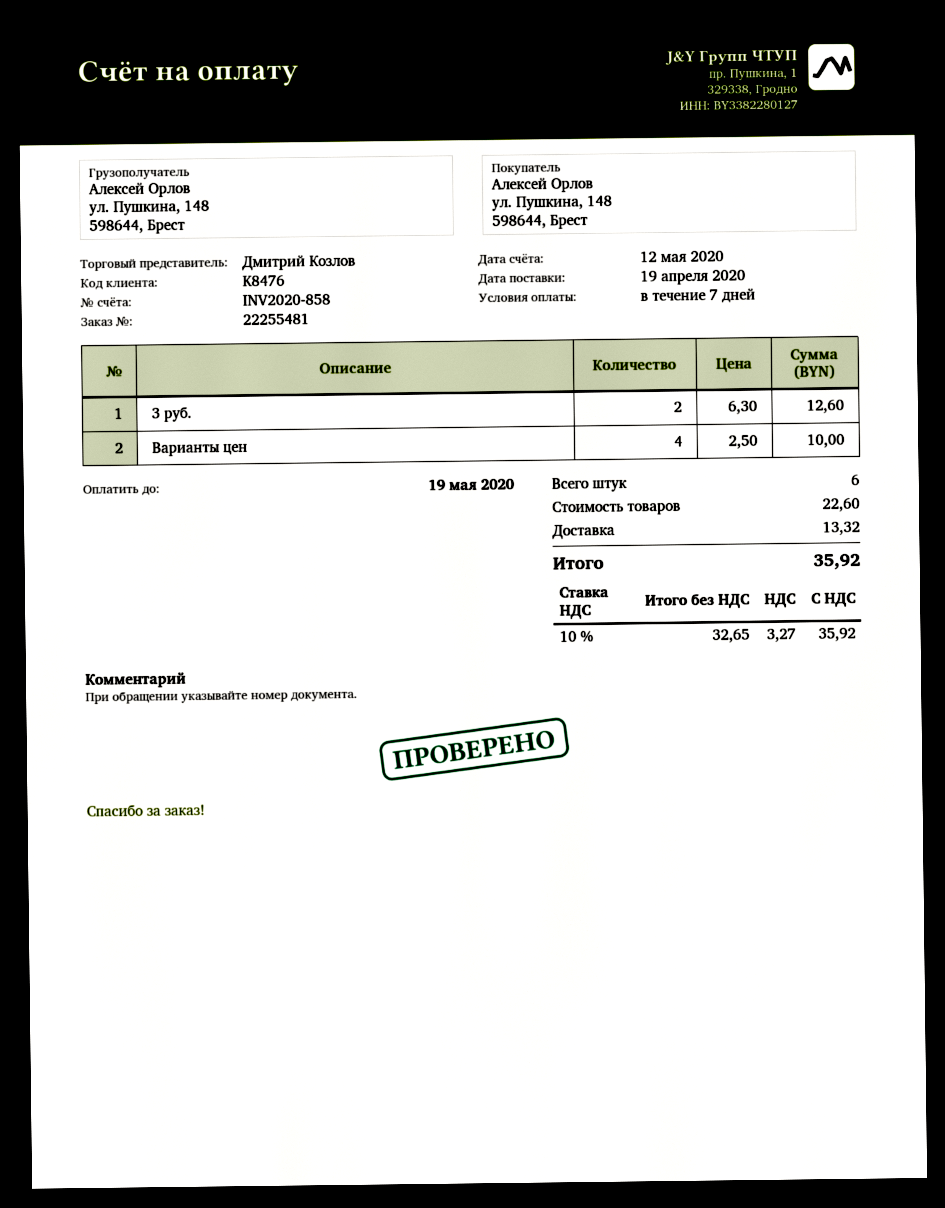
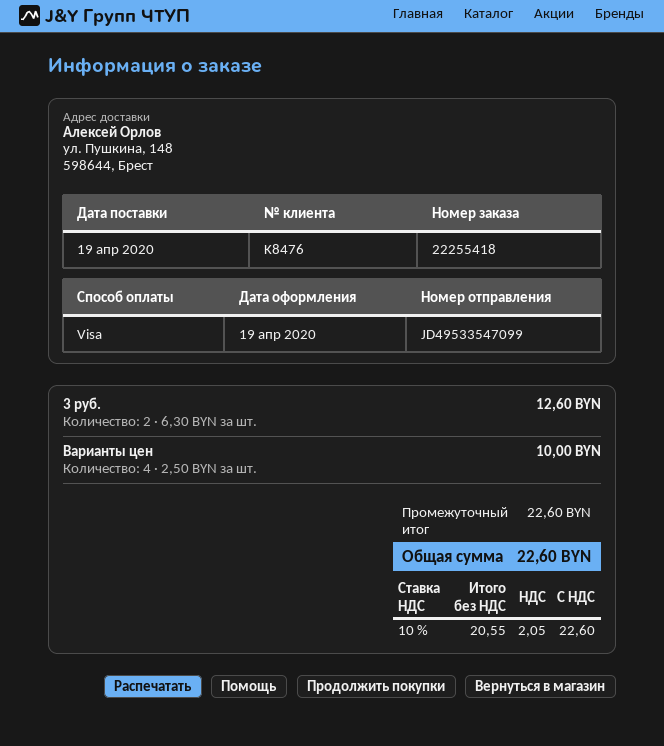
order number: 22255481 -> 22255418
shipping: 13.32 -> none
net: 32.65 -> 20.55
tax: 10% = 3.27 -> 10% = 2.05
total: 35.92 -> 22.60

